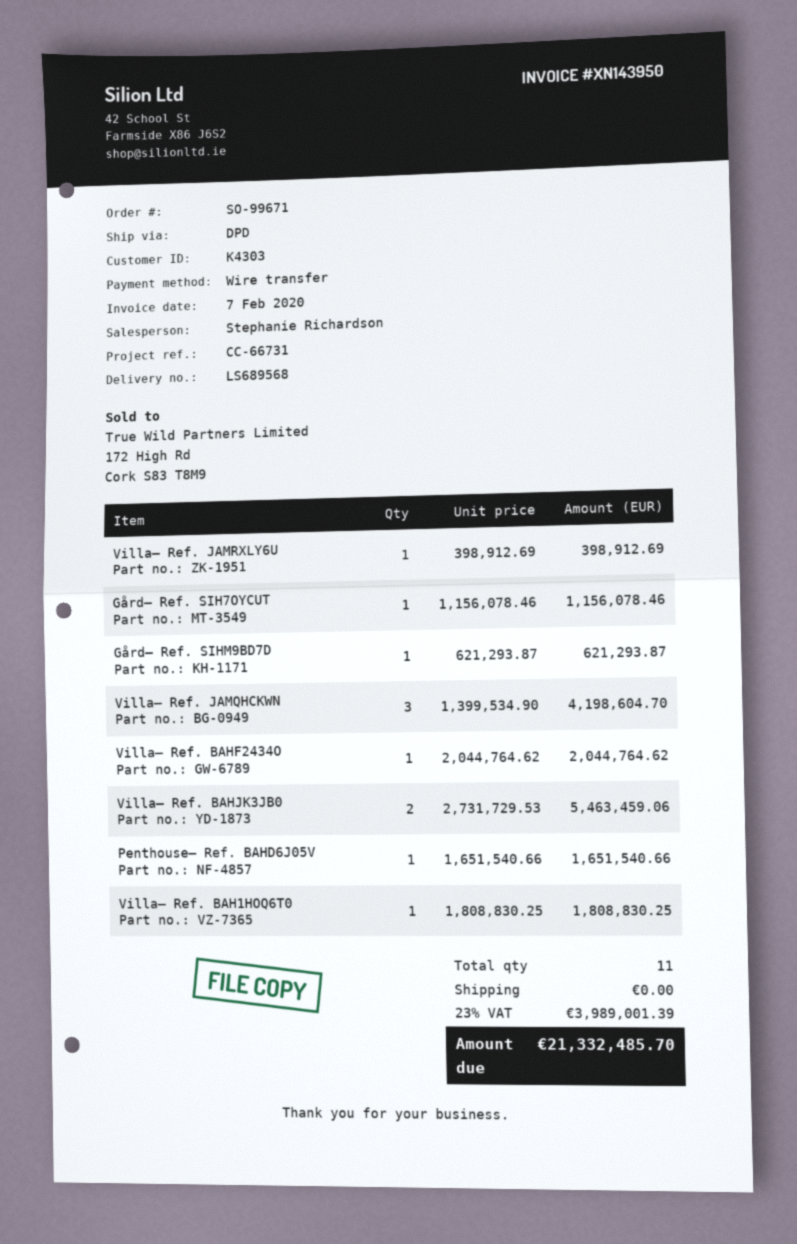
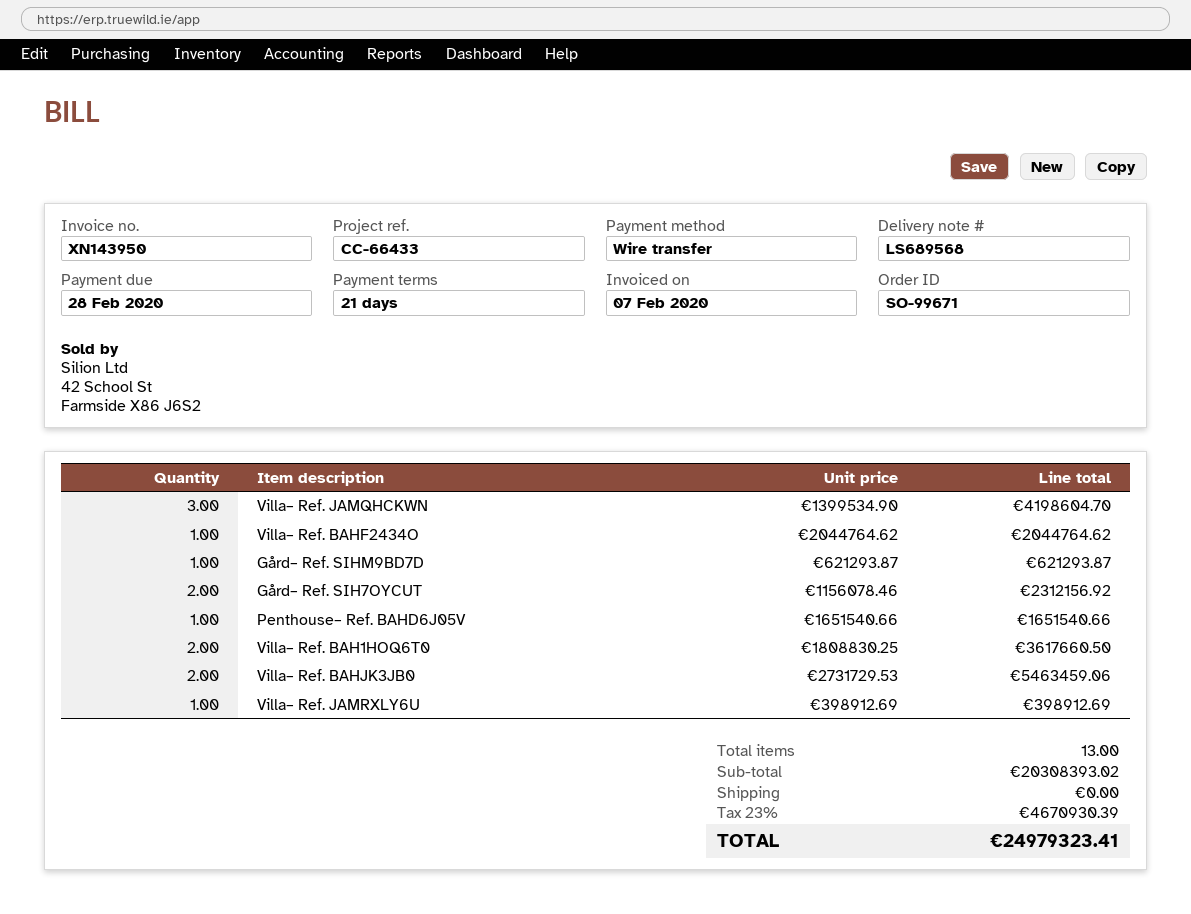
reference: CC-66731 -> CC-66433
Gård– Ref. SIH7OYCUT: 1 x 1156078.46 = 1156078.46 -> 2 x 1156078.46 = 2312156.92
Villa– Ref. BAH1HOQ6T0: 1 x 1808830.25 = 1808830.25 -> 2 x 1808830.25 = 3617660.50
total quantity: 11 -> 13
tax: 23% = 3989001.39 -> 23% = 4670930.39
total: 21332485.70 -> 24979323.41

